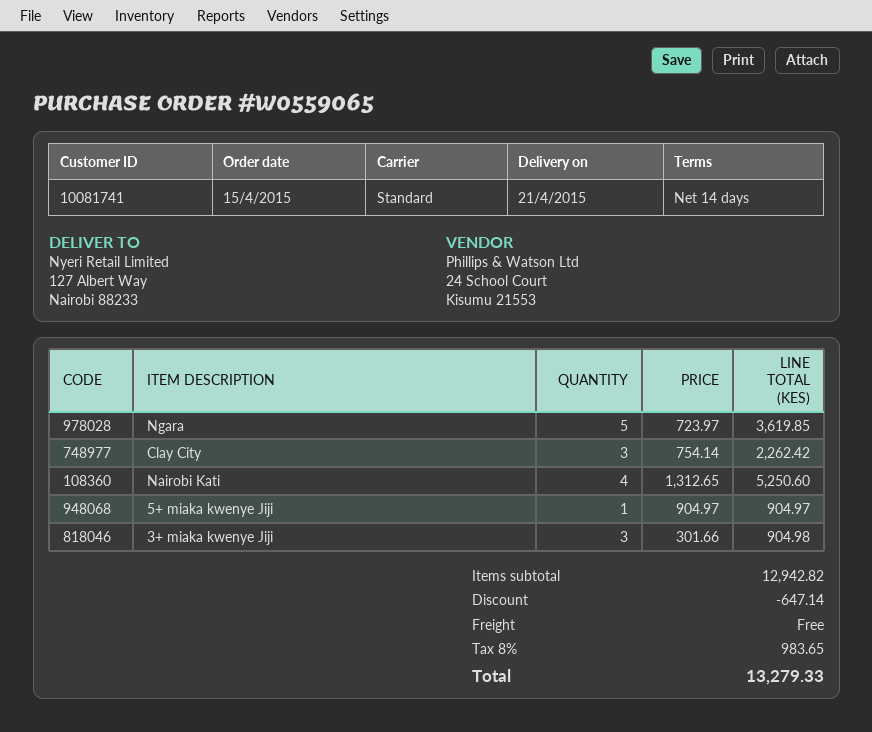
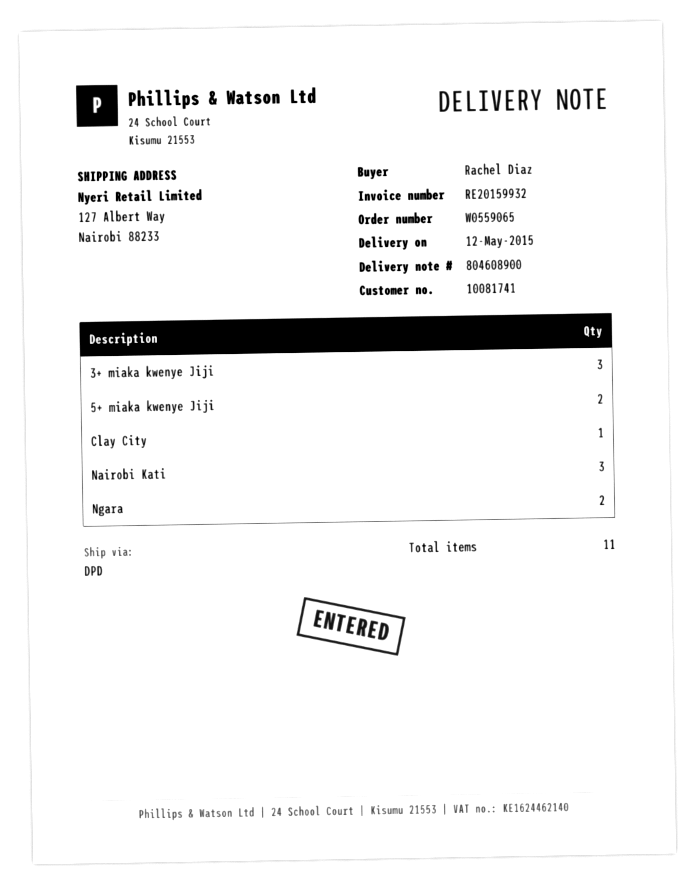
delivery date: 2015-04-21 -> 2015-05-12
shipping method: standard -> DPD
Ngara: 5 -> 2
Clay City: 3 -> 1
Nairobi Kati: 4 -> 3
5+ miaka kwenye Jiji: 1 -> 2

